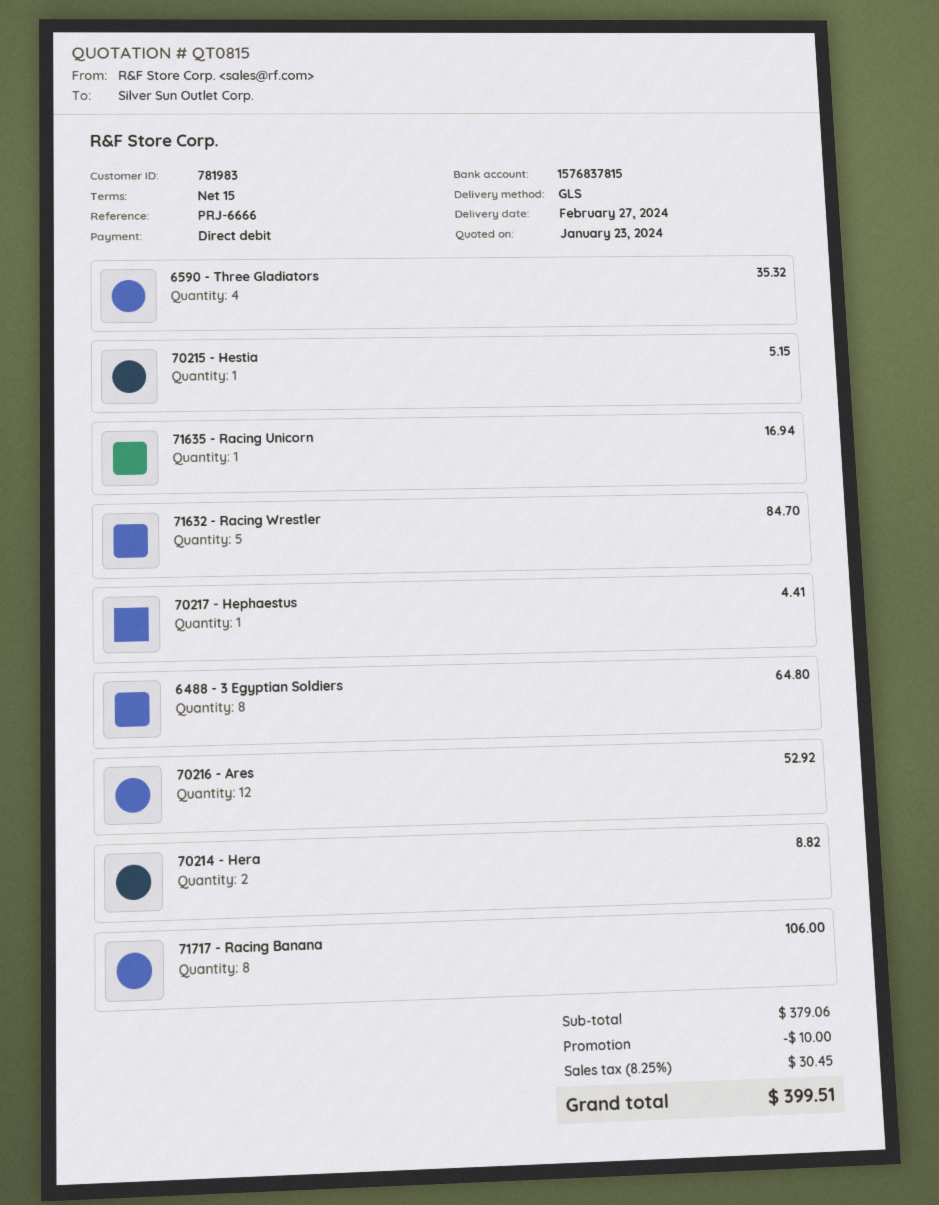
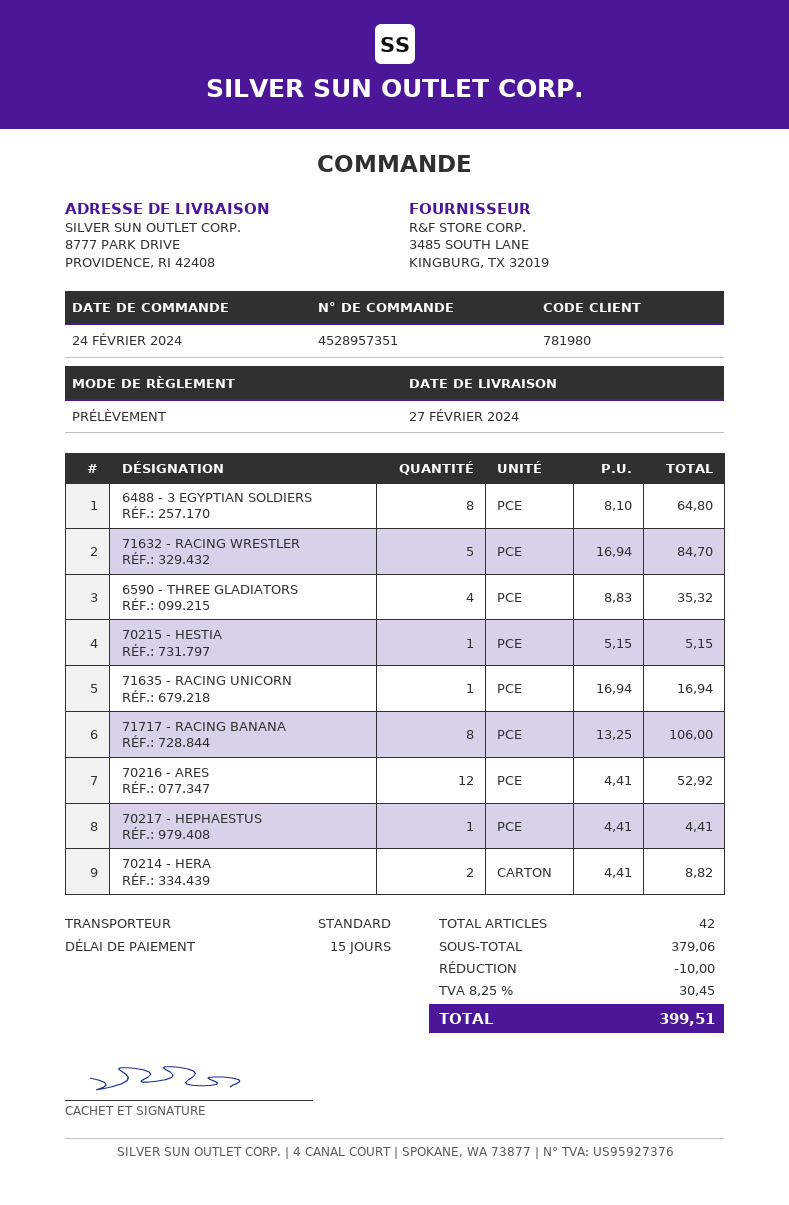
customer number: 781983 -> 781980
shipping method: GLS -> standard

